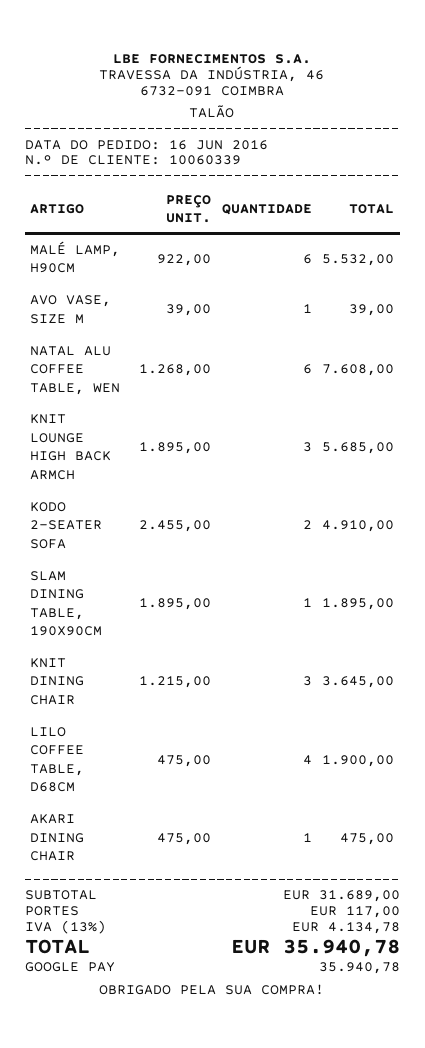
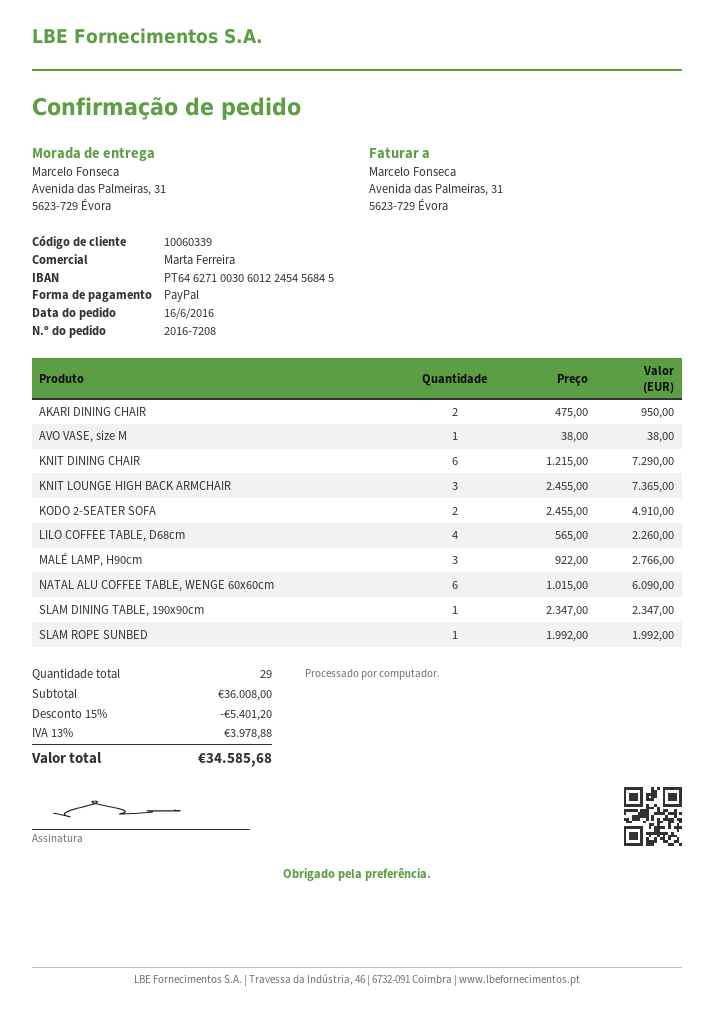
payment method: Google Pay -> PayPal
MALÉ LAMP, H90CM: 6 x 922.00 = 5532.00 -> 3 x 922.00 = 2766.00
AVO VASE, SIZE M: 1 x 39.00 = 39.00 -> 1 x 38.00 = 38.00
NATAL ALU COFFEE TABLE, WEN: 6 x 1268.00 = 7608.00 -> 6 x 1015.00 = 6090.00
KNIT LOUNGE HIGH BACK ARMCH: 3 x 1895.00 = 5685.00 -> 3 x 2455.00 = 7365.00
SLAM DINING TABLE, 190X90CM: 1 x 1895.00 = 1895.00 -> 1 x 2347.00 = 2347.00
KNIT DINING CHAIR: 3 x 1215.00 = 3645.00 -> 6 x 1215.00 = 7290.00
LILO COFFEE TABLE, D68CM: 4 x 475.00 = 1900.00 -> 4 x 565.00 = 2260.00
AKARI DINING CHAIR: 1 x 475.00 = 475.00 -> 2 x 475.00 = 950.00
SLAM ROPE SUNBED: none -> 1 x 1992.00 = 1992.00
subtotal: 31689.00 -> 36008.00
discount: none -> 15% = 5401.20
shipping: 117.00 -> none
tax: 13% = 4134.78 -> 13% = 3978.88
total: 35940.78 -> 34585.68

